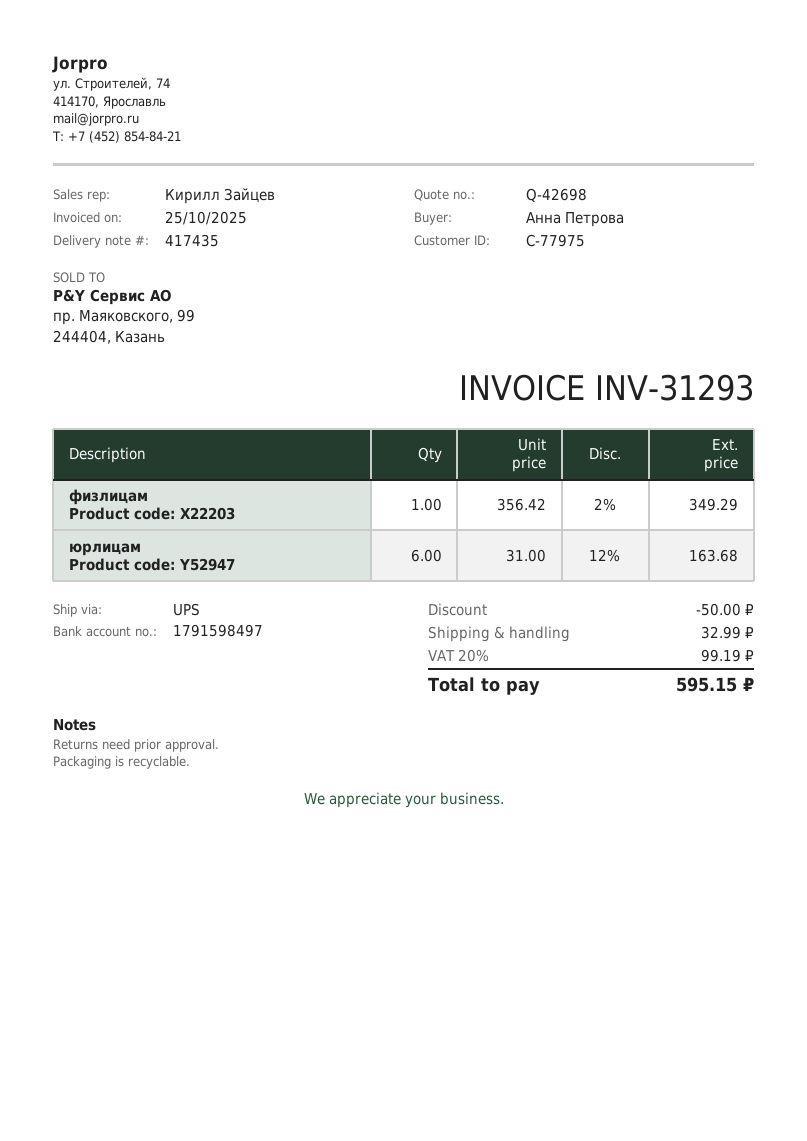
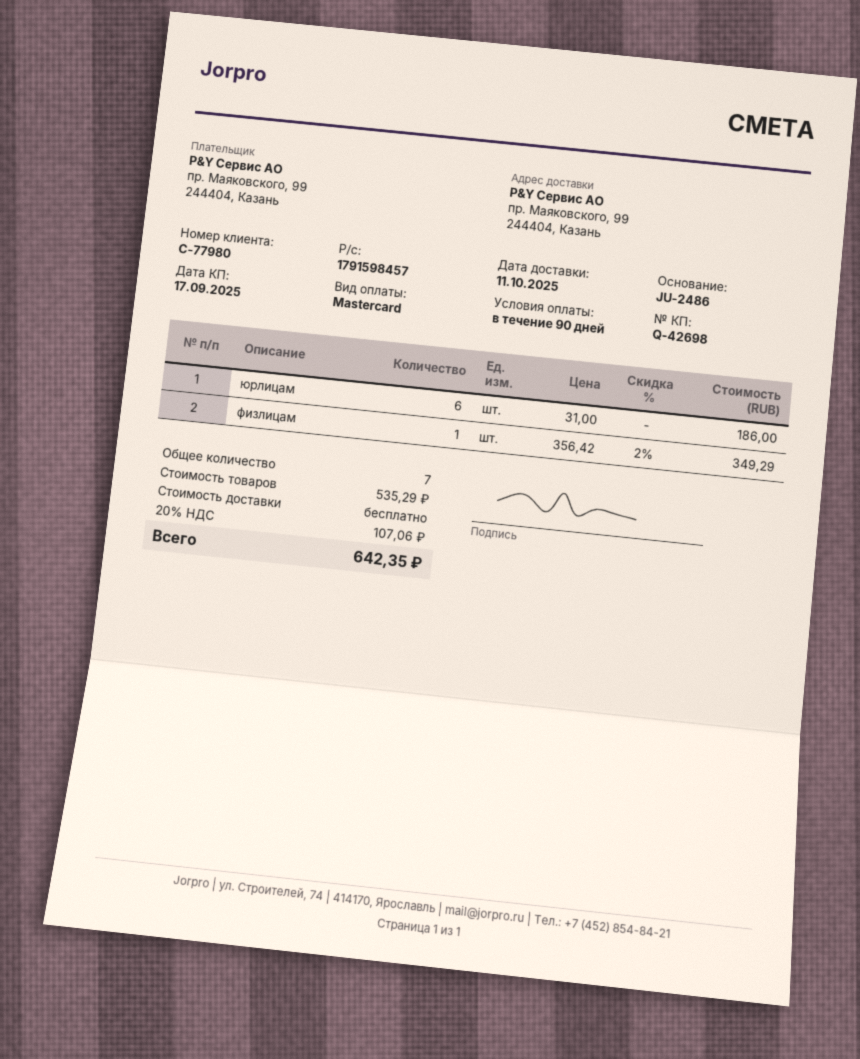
customer number: C-77975 -> C-77980
bank account: 1791598497 -> 1791598457
юрлицам: 6 x 31.00 - 12% = 163.68 -> 6 x 31.00 = 186.00
discount: 50.00 -> none
shipping: 32.99 -> 0.00
tax: 20% = 99.19 -> 20% = 107.06
total: 595.15 -> 642.35

